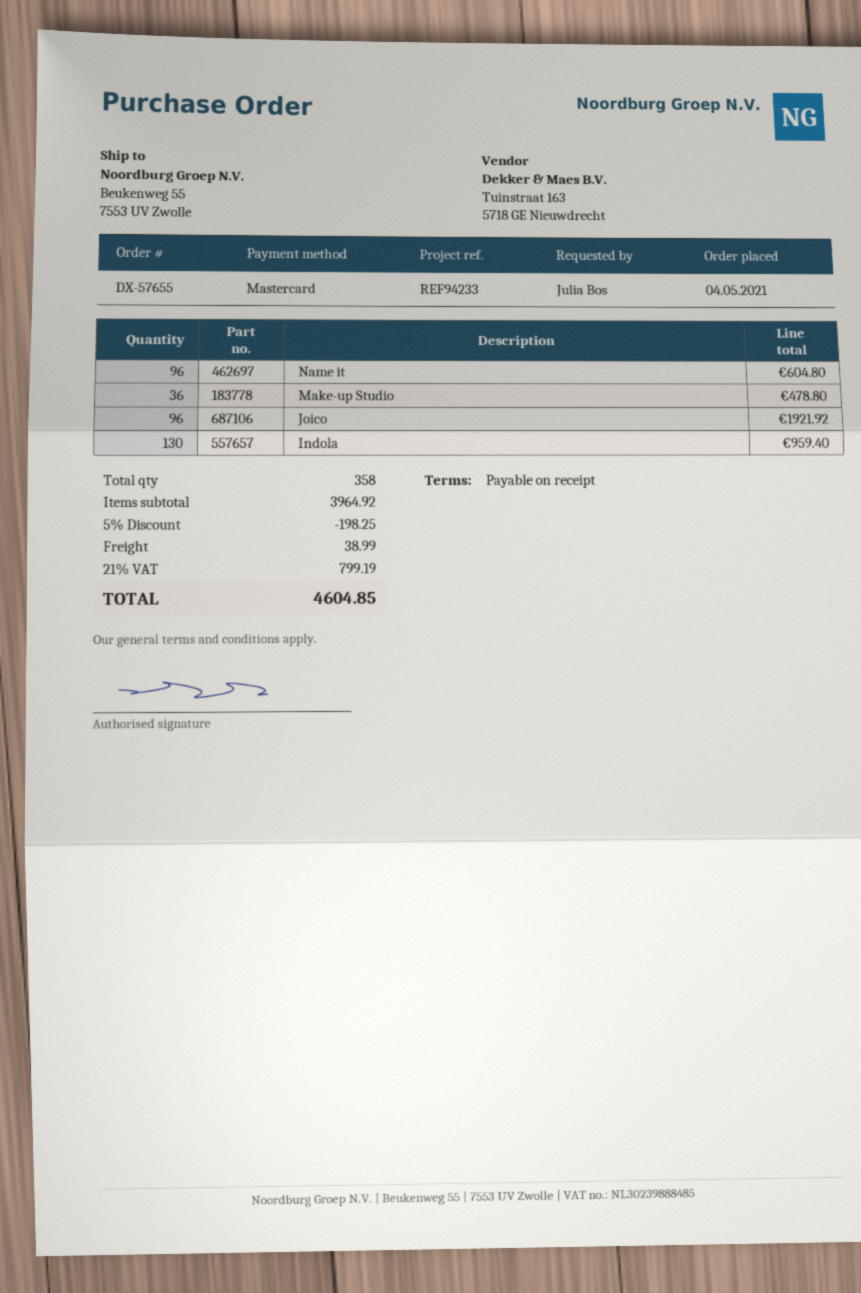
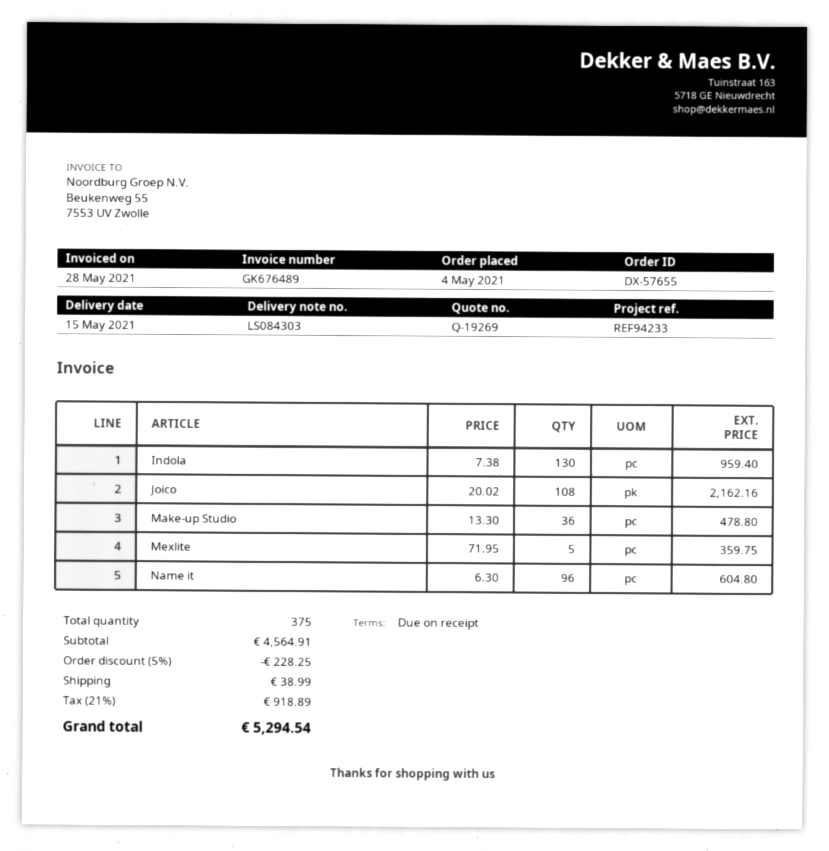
Joico: 96 for 1921.92 -> 108 for 2162.16
Mexlite: none -> 5 for 359.75
total quantity: 358 -> 375
subtotal: 3964.92 -> 4564.91
discount: 5% = 198.25 -> 5% = 228.25
tax: 21% = 799.19 -> 21% = 918.89
total: 4604.85 -> 5294.54

